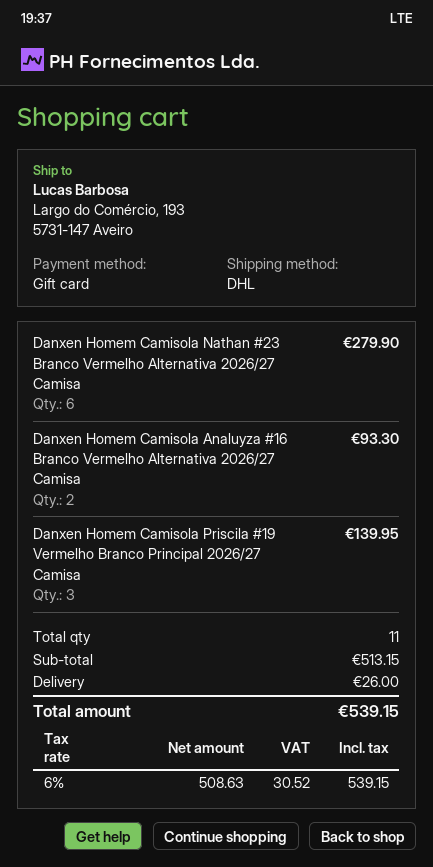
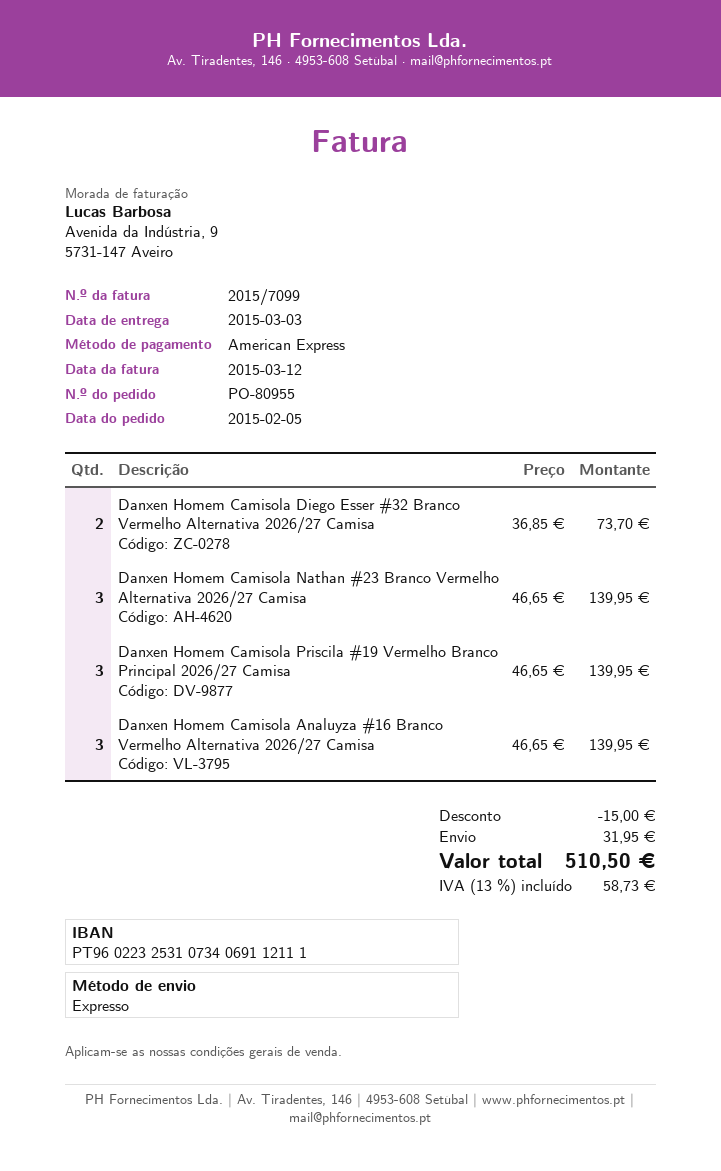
payment method: gift card -> American Express
shipping method: DHL -> express
Danxen Homem Camisola Nathan #23 Branco Vermelho Alternativa 2026/27 Camisa: 6 for 279.90 -> 3 for 139.95
Danxen Homem Camisola Analuyza #16 Branco Vermelho Alternativa 2026/27 Camisa: 2 for 93.30 -> 3 for 139.95
Danxen Homem Camisola Diego Esser #32 Branco Vermelho Alternativa 2026/27 Camisa: none -> 2 for 73.70
discount: none -> 15.00
shipping: 26.00 -> 31.95
tax: 6% = 30.52 -> 13% = 58.73
total: 539.15 -> 510.50

